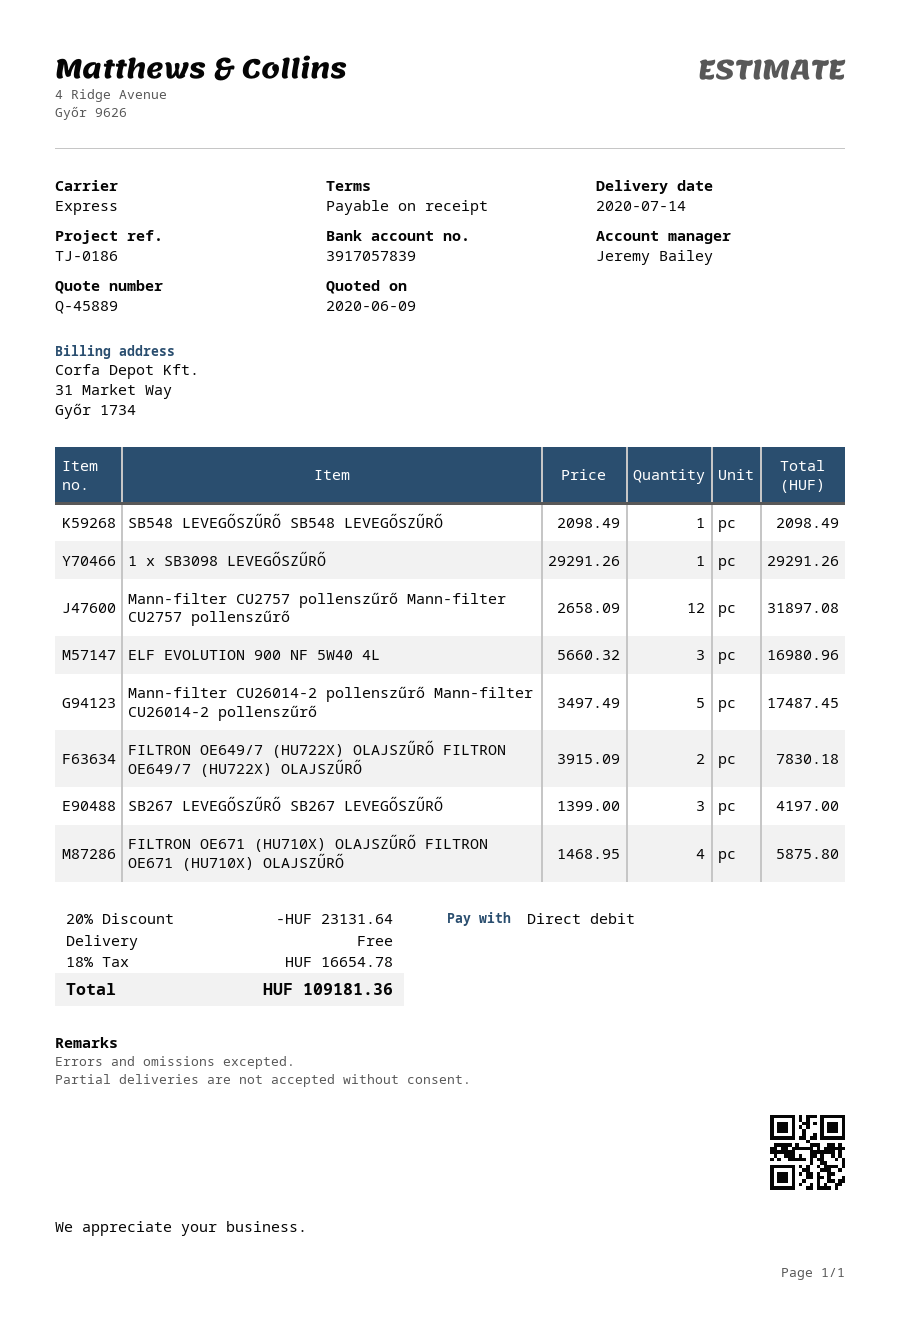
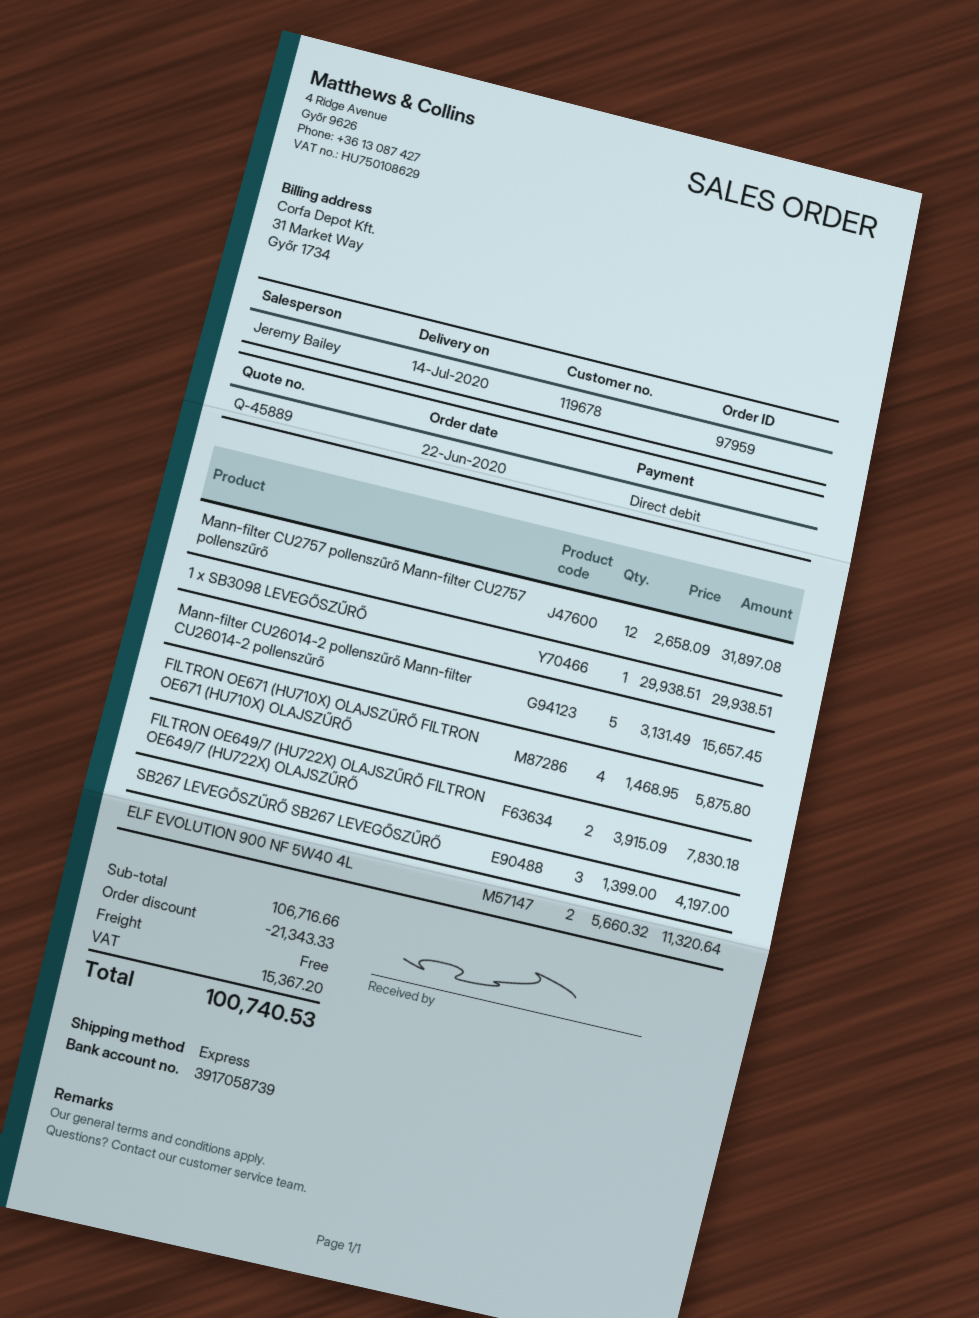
bank account: 3917057839 -> 3917058739
SB548 LEVEGŐSZŰRŐ SB548 LEVEGŐSZŰRŐ: 1 x 2098.49 = 2098.49 -> none
1 x SB3098 LEVEGŐSZŰRŐ: 1 x 29291.26 = 29291.26 -> 1 x 29938.51 = 29938.51
ELF EVOLUTION 900 NF 5W40 4L: 3 x 5660.32 = 16980.96 -> 2 x 5660.32 = 11320.64
Mann-filter CU26014-2 pollenszűrő Mann-filter CU26014-2 pollenszűrő: 5 x 3497.49 = 17487.45 -> 5 x 3131.49 = 15657.45
discount: 23131.64 -> 21343.33
tax: 16654.78 -> 15367.20
total: 109181.36 -> 100740.53

